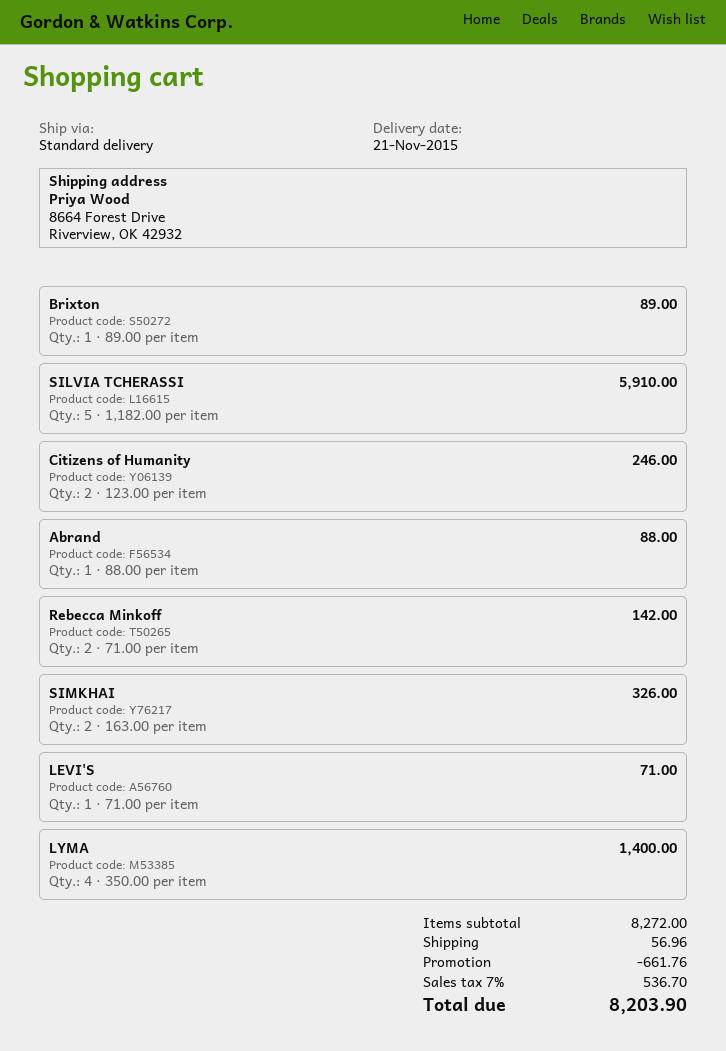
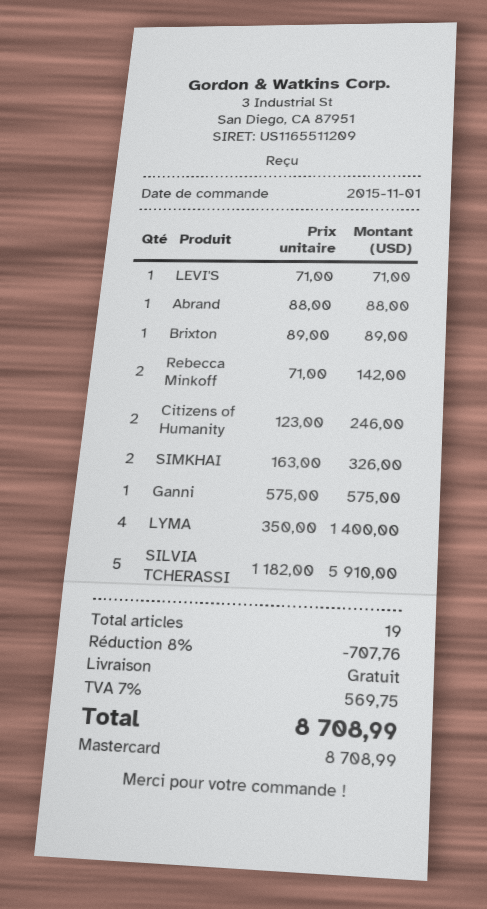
Ganni: none -> 1 x 575.00 = 575.00
discount: 661.76 -> 707.76
shipping: 56.96 -> 0.00
tax: 7% = 536.70 -> 7% = 569.75
total: 8203.90 -> 8708.99

